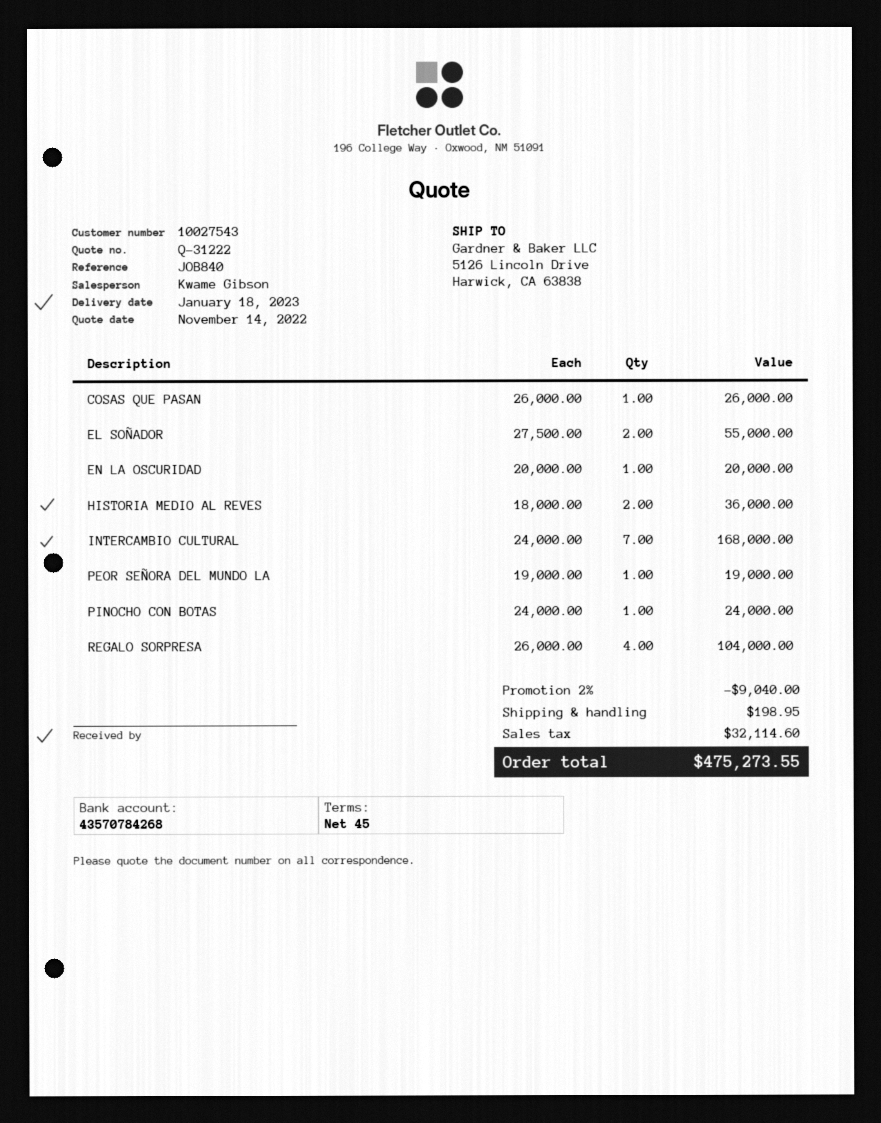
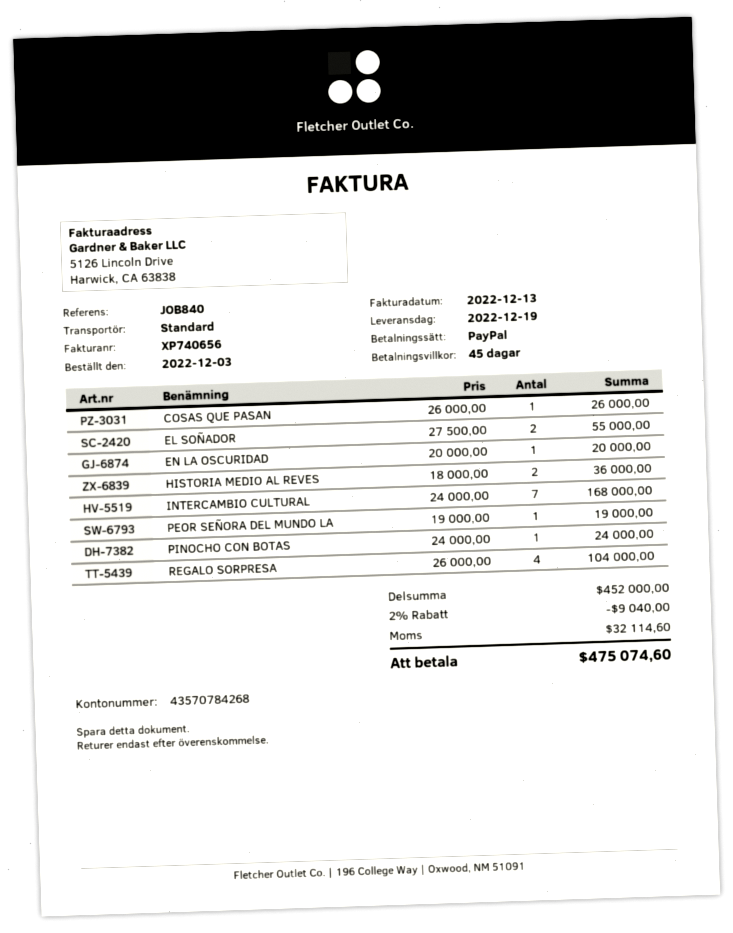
delivery date: 2023-01-18 -> 2022-12-19
shipping: 198.95 -> none
total: 475273.55 -> 475074.60

